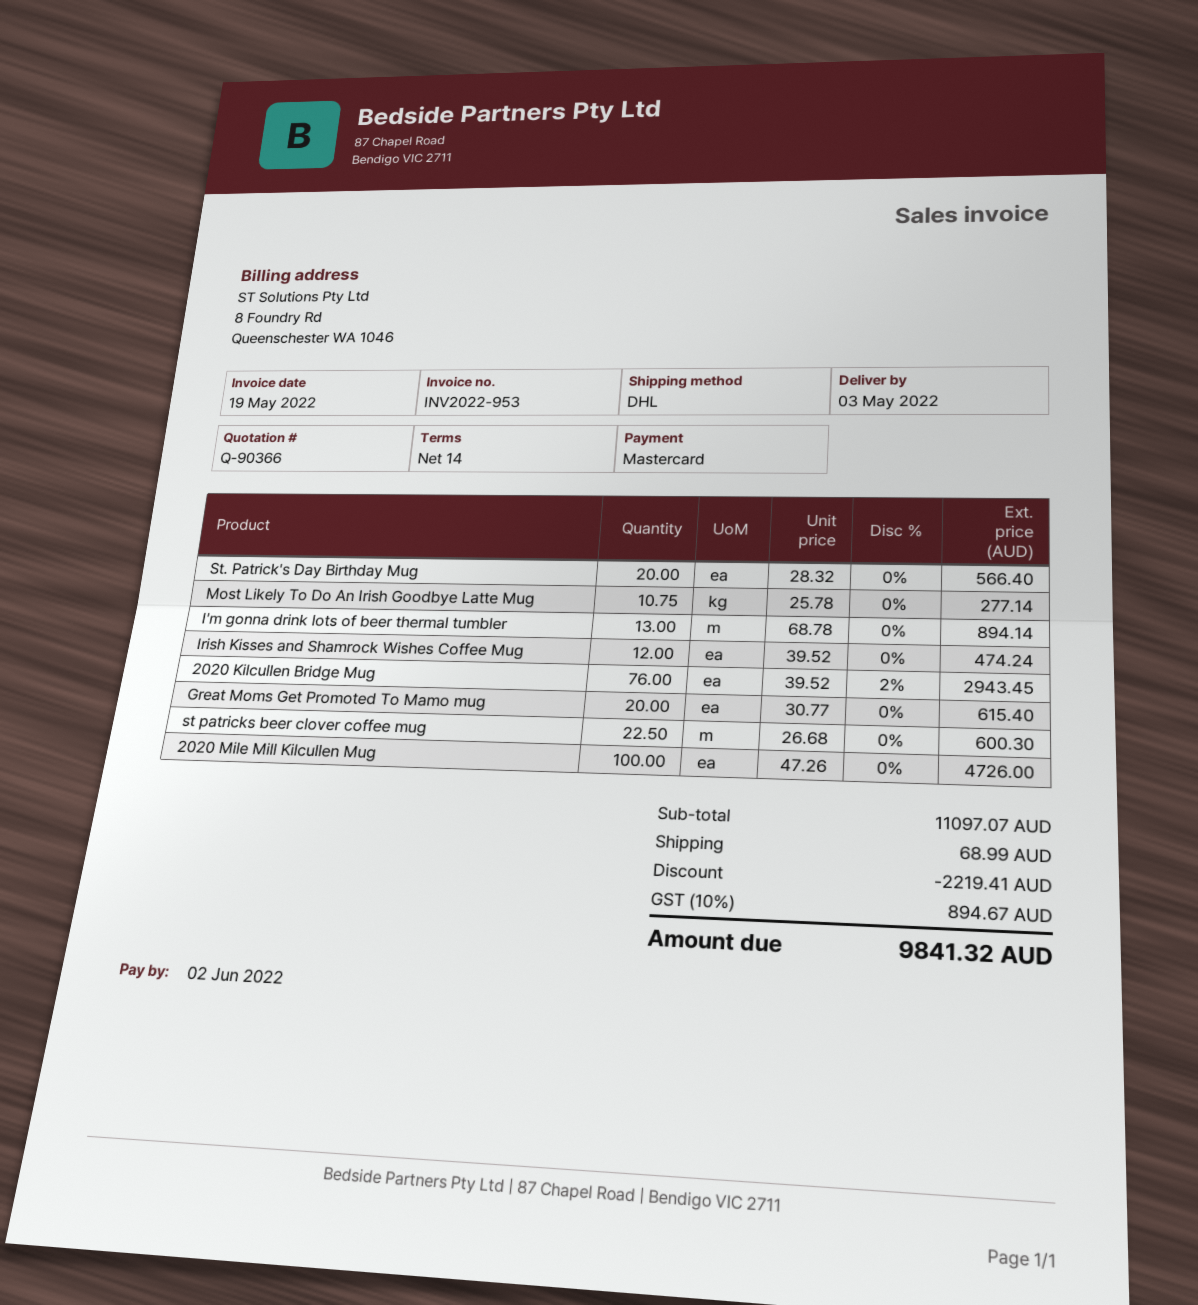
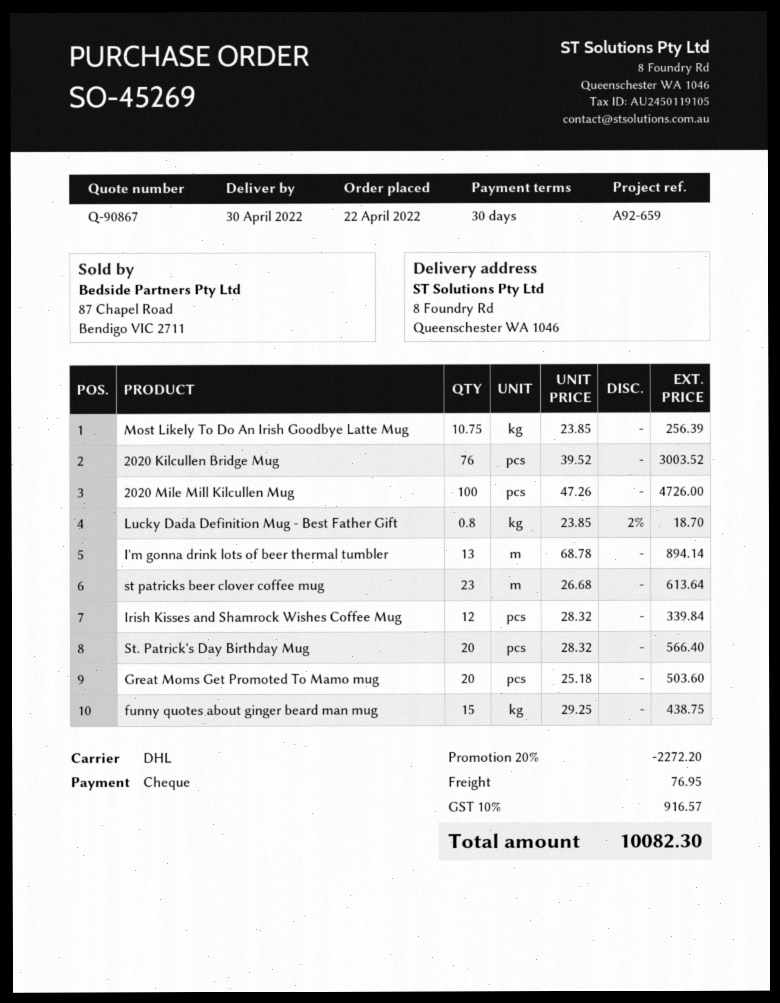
quote number: Q-90366 -> Q-90867
delivery date: 2022-05-03 -> 2022-04-30
payment terms: 14 days -> 30 days
payment method: Mastercard -> cheque
Most Likely To Do An Irish Goodbye Latte Mug: 10.75 x 25.78 = 277.14 -> 10.75 x 23.85 = 256.39
Irish Kisses and Shamrock Wishes Coffee Mug: 12 x 39.52 = 474.24 -> 12 x 28.32 = 339.84
2020 Kilcullen Bridge Mug: 76 x 39.52 - 2% = 2943.45 -> 76 x 39.52 = 3003.52
Great Moms Get Promoted To Mamo mug: 20 x 30.77 = 615.40 -> 20 x 25.18 = 503.60
st patricks beer clover coffee mug: 22.5 x 26.68 = 600.30 -> 23 x 26.68 = 613.64
Lucky Dada Definition Mug - Best Father Gift: none -> 0.8 x 23.85 - 2% = 18.70
funny quotes about ginger beard man mug: none -> 15 x 29.25 = 438.75
discount: 2219.41 -> 2272.20
shipping: 68.99 -> 76.95
tax: 10% = 894.67 -> 10% = 916.57
total: 9841.32 -> 10082.30

